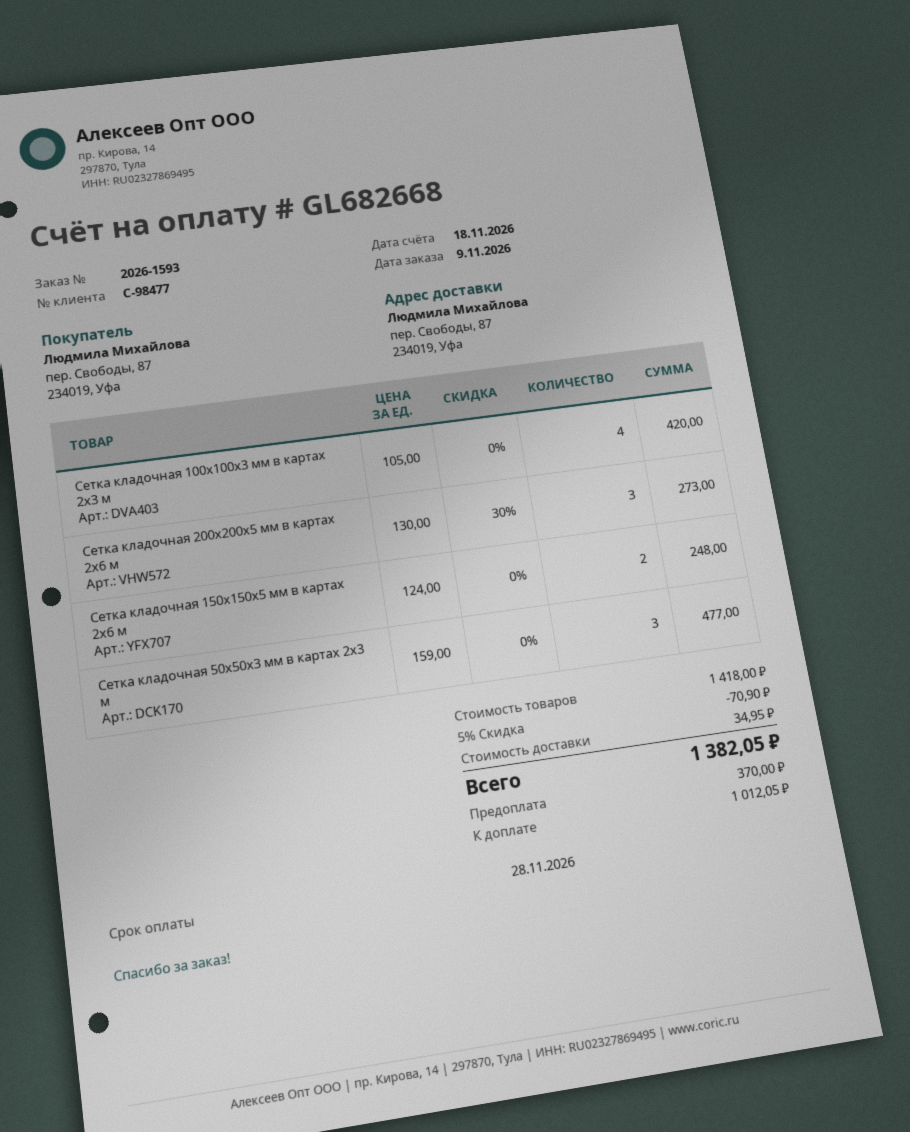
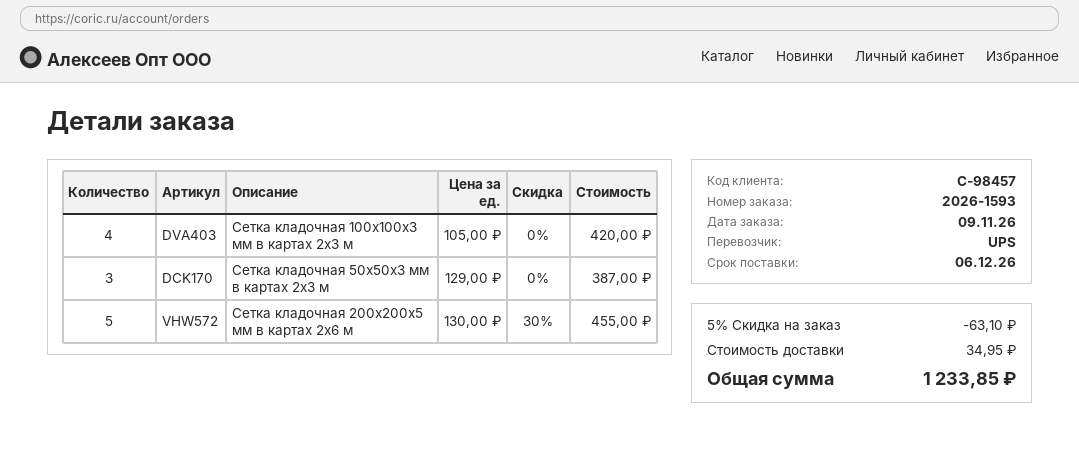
customer number: C-98477 -> C-98457
Сетка кладочная 200х200х5 мм в картах 2х6 м: 3 x 130.00 - 30% = 273.00 -> 5 x 130.00 - 30% = 455.00
Сетка кладочная 150х150х5 мм в картах 2х6 м: 2 x 124.00 = 248.00 -> none
Сетка кладочная 50х50х3 мм в картах 2х3 м: 3 x 159.00 = 477.00 -> 3 x 129.00 = 387.00
discount: 5% = 70.90 -> 5% = 63.10
total: 1382.05 -> 1233.85

